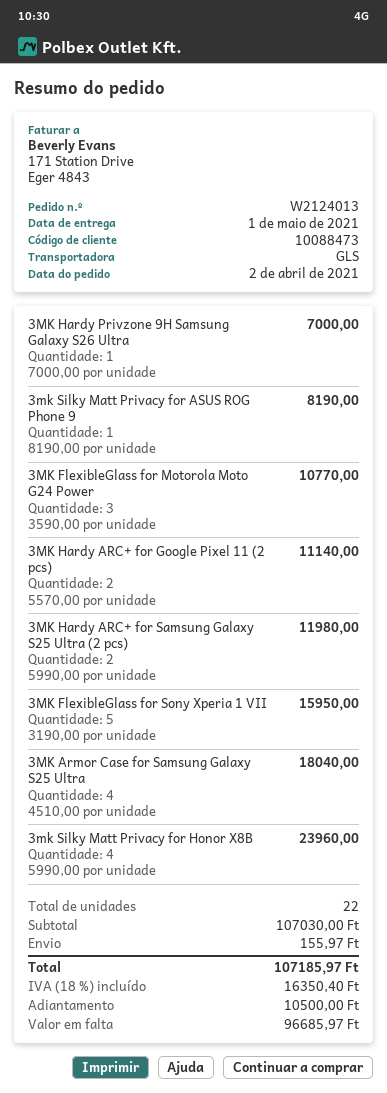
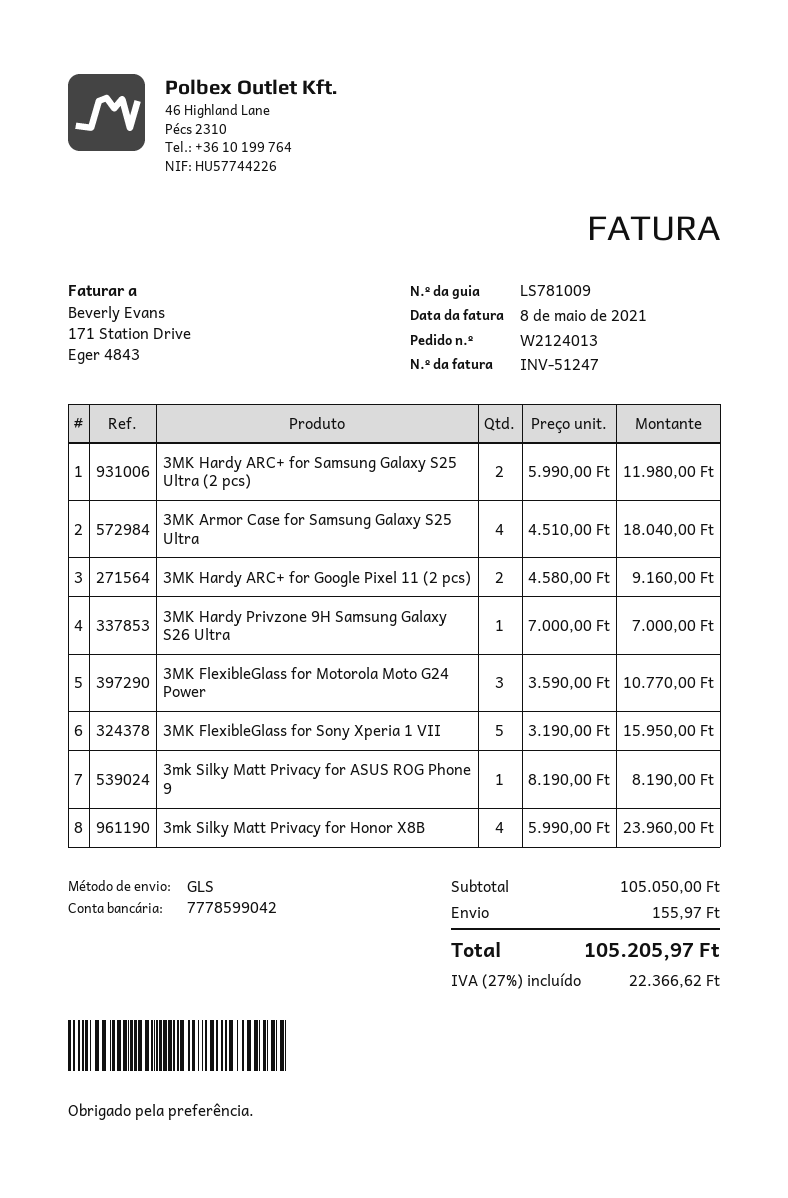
3MK Hardy ARC+ for Google Pixel 11 (2 pcs): 2 x 5570.00 = 11140.00 -> 2 x 4580.00 = 9160.00
subtotal: 107030.00 -> 105050.00
tax: 18% = 16350.40 -> 27% = 22366.62
total: 107185.97 -> 105205.97

